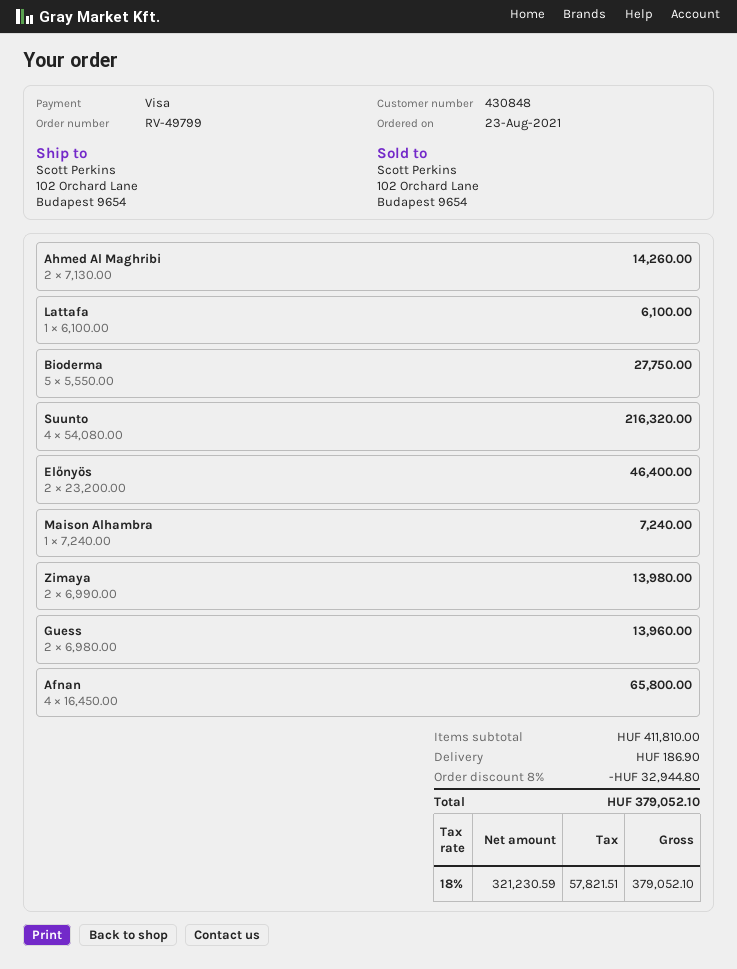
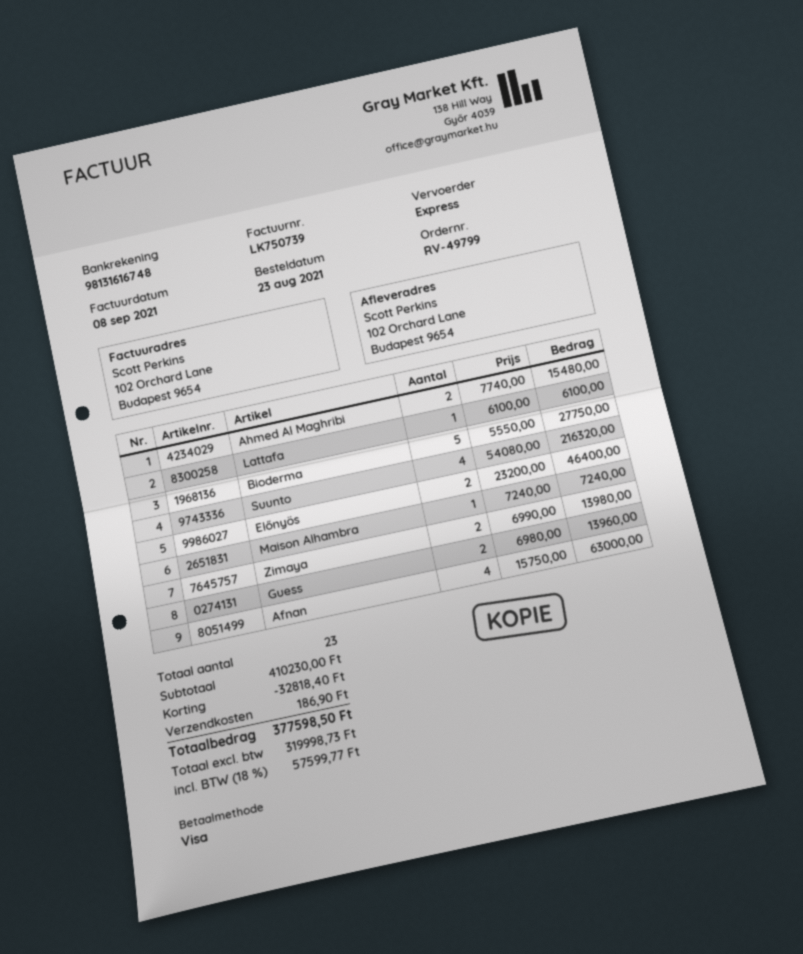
Ahmed Al Maghribi: 2 x 7130.00 = 14260.00 -> 2 x 7740.00 = 15480.00
Afnan: 4 x 16450.00 = 65800.00 -> 4 x 15750.00 = 63000.00
subtotal: 411810.00 -> 410230.00
discount: 32944.80 -> 32818.40
net: 321230.59 -> 319998.73
tax: 18% = 57821.51 -> 18% = 57599.77
total: 379052.10 -> 377598.50

